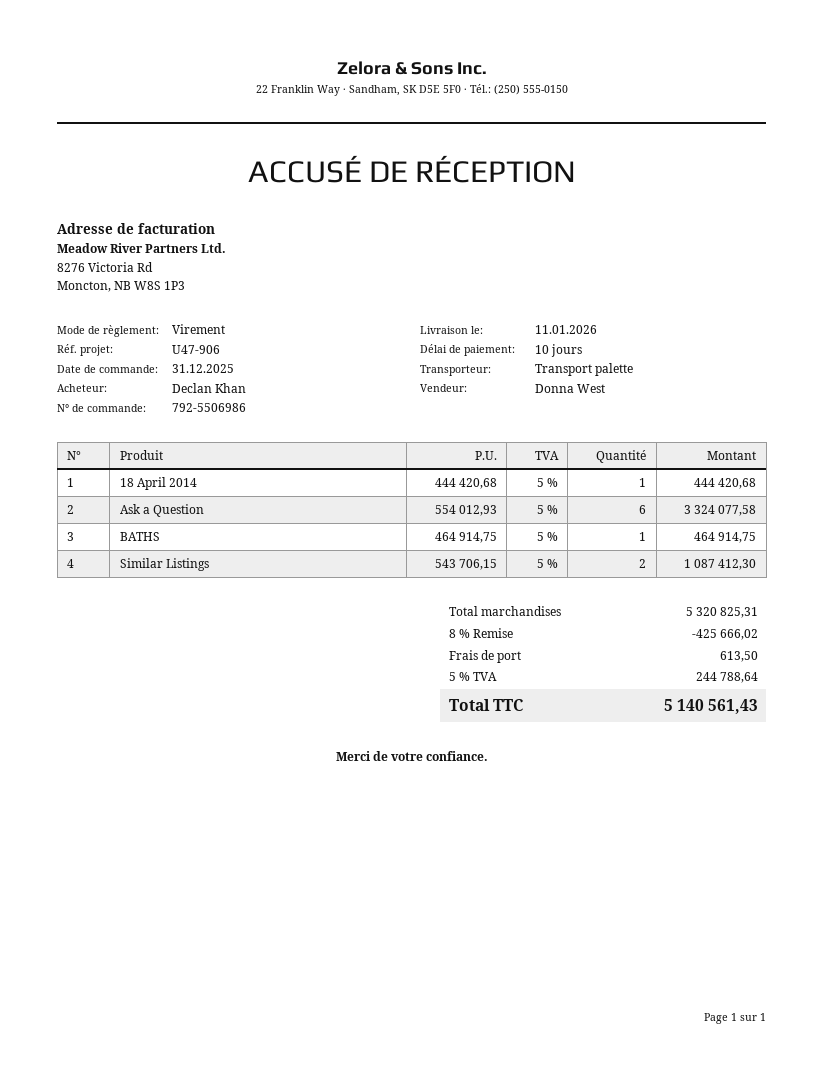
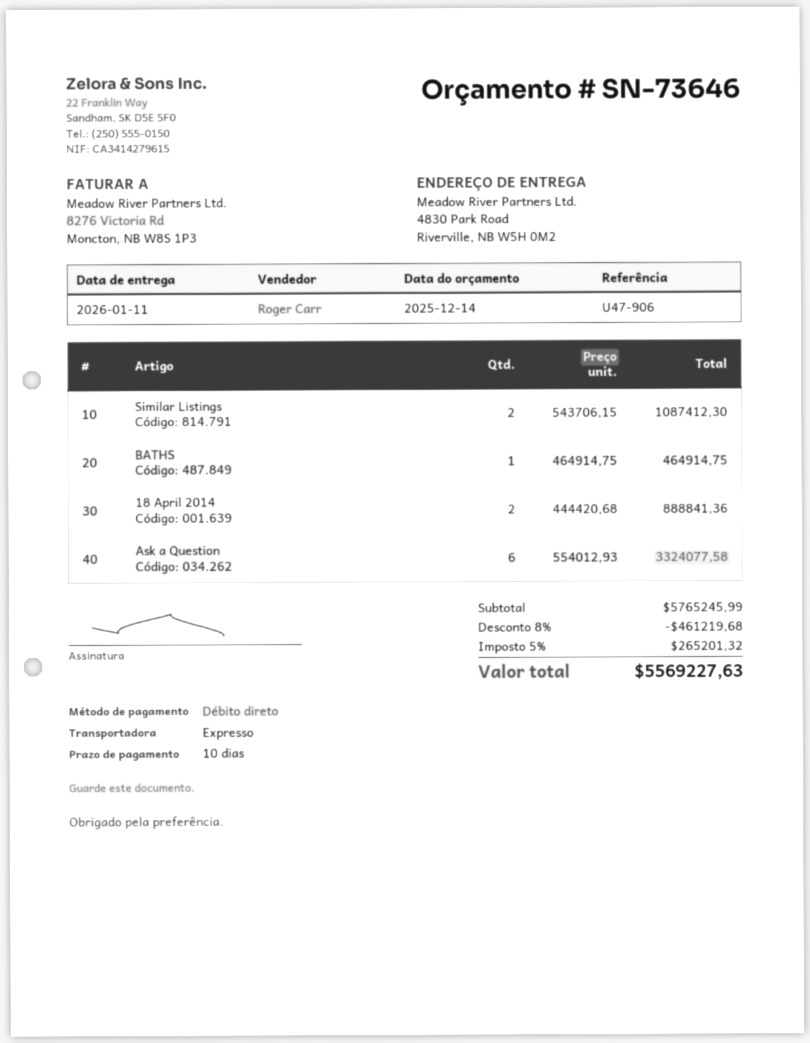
sales rep: Donna West -> Roger Carr
payment method: bank transfer -> direct debit
shipping method: pallet freight -> express
18 April 2014: 1 x 444420.68 = 444420.68 -> 2 x 444420.68 = 888841.36
subtotal: 5320825.31 -> 5765245.99
discount: 8% = 425666.02 -> 8% = 461219.68
shipping: 613.50 -> none
tax: 5% = 244788.64 -> 5% = 265201.32
total: 5140561.43 -> 5569227.63

